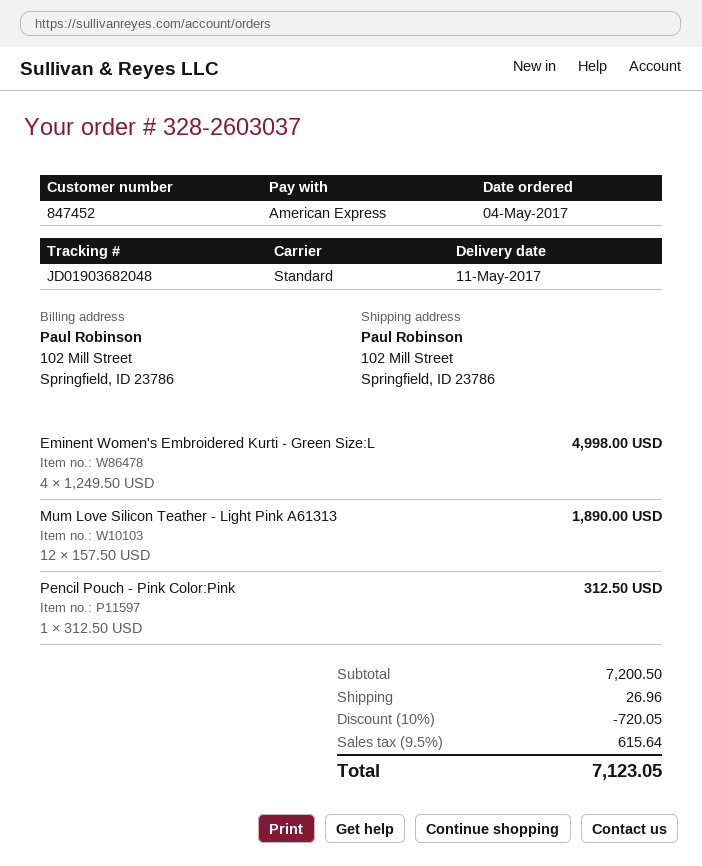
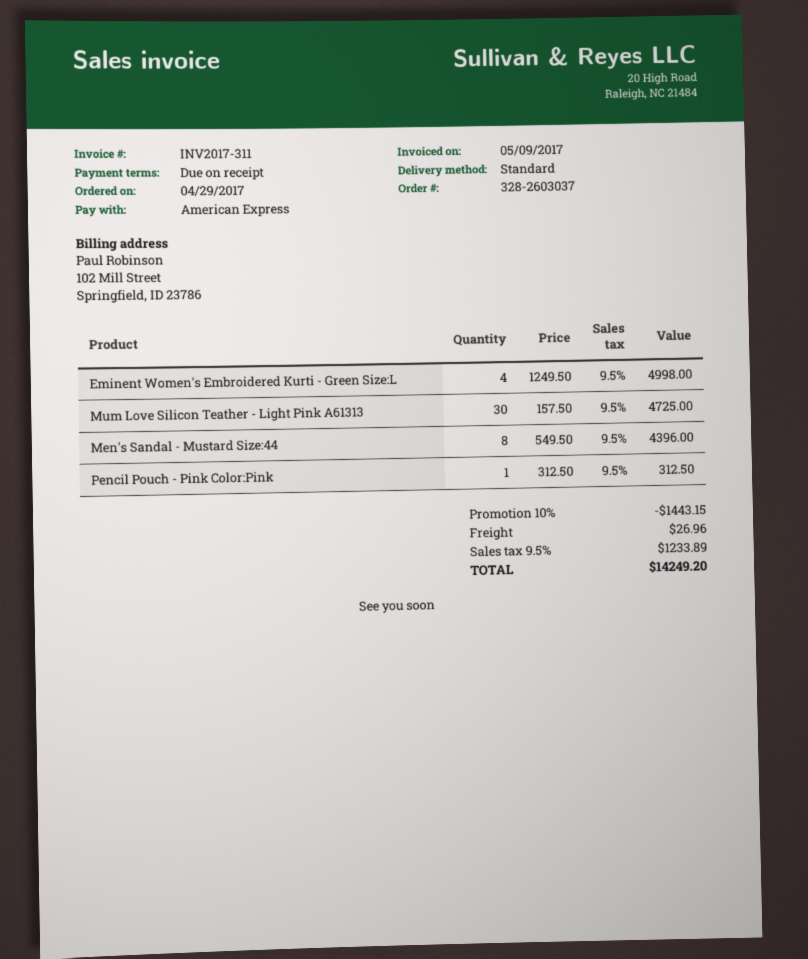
order date: 2017-05-04 -> 2017-04-29
Mum Love Silicon Teather - Light Pink A61313: 12 x 157.50 = 1890.00 -> 30 x 157.50 = 4725.00
Men's Sandal - Mustard Size:44: none -> 8 x 549.50 = 4396.00
discount: 10% = 720.05 -> 10% = 1443.15
tax: 9.5% = 615.64 -> 9.5% = 1233.89
total: 7123.05 -> 14249.20

